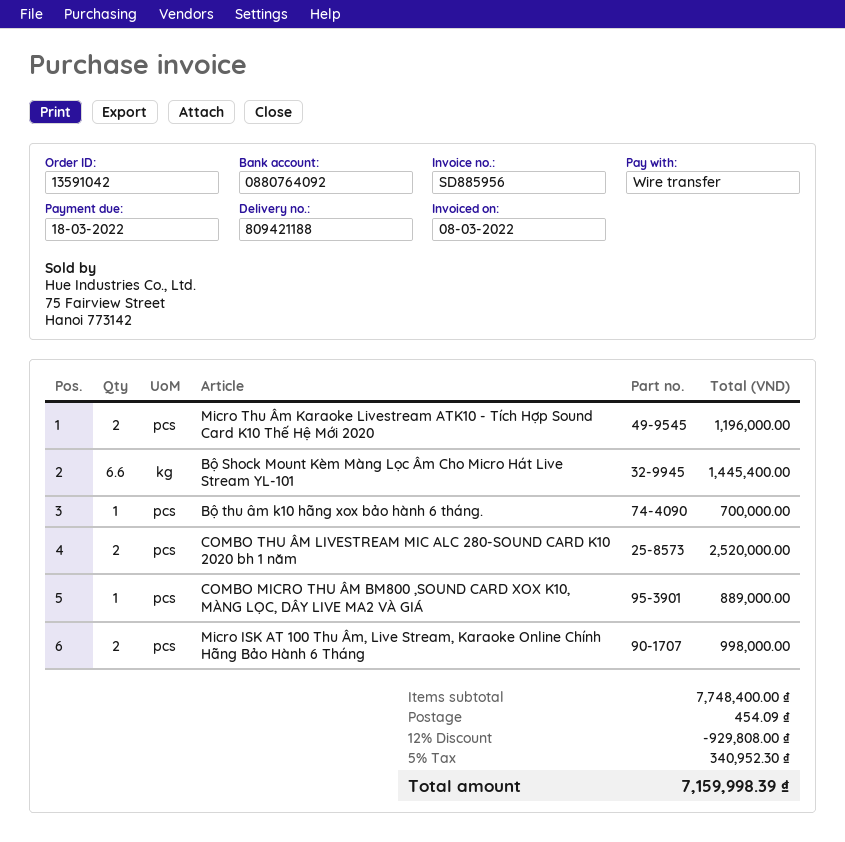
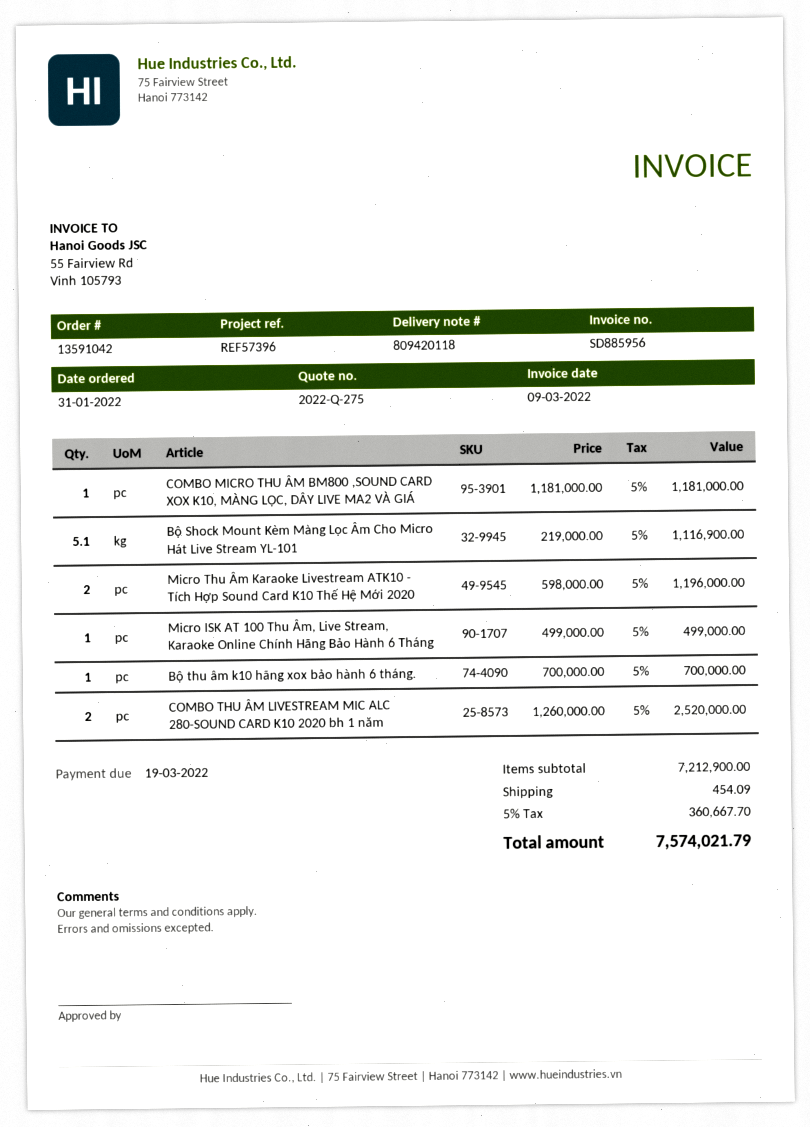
delivery note number: 809421188 -> 809420118
invoice date: 2022-03-08 -> 2022-03-09
due date: 2022-03-18 -> 2022-03-19
Bộ Shock Mount Kèm Màng Lọc Âm Cho Micro Hát Live Stream YL-101: 6.6 for 1445400.00 -> 5.1 for 1116900.00
COMBO MICRO THU ÂM BM800 ,SOUND CARD XOX K10, MÀNG LỌC, DÂY LIVE MA2 VÀ GIÁ: 1 for 889000.00 -> 1 for 1181000.00
Micro ISK AT 100 Thu Âm, Live Stream, Karaoke Online Chính Hãng Bảo Hành 6 Tháng: 2 for 998000.00 -> 1 for 499000.00
subtotal: 7748400.00 -> 7212900.00
discount: 12% = 929808.00 -> none
tax: 5% = 340952.30 -> 5% = 360667.70
total: 7159998.39 -> 7574021.79

